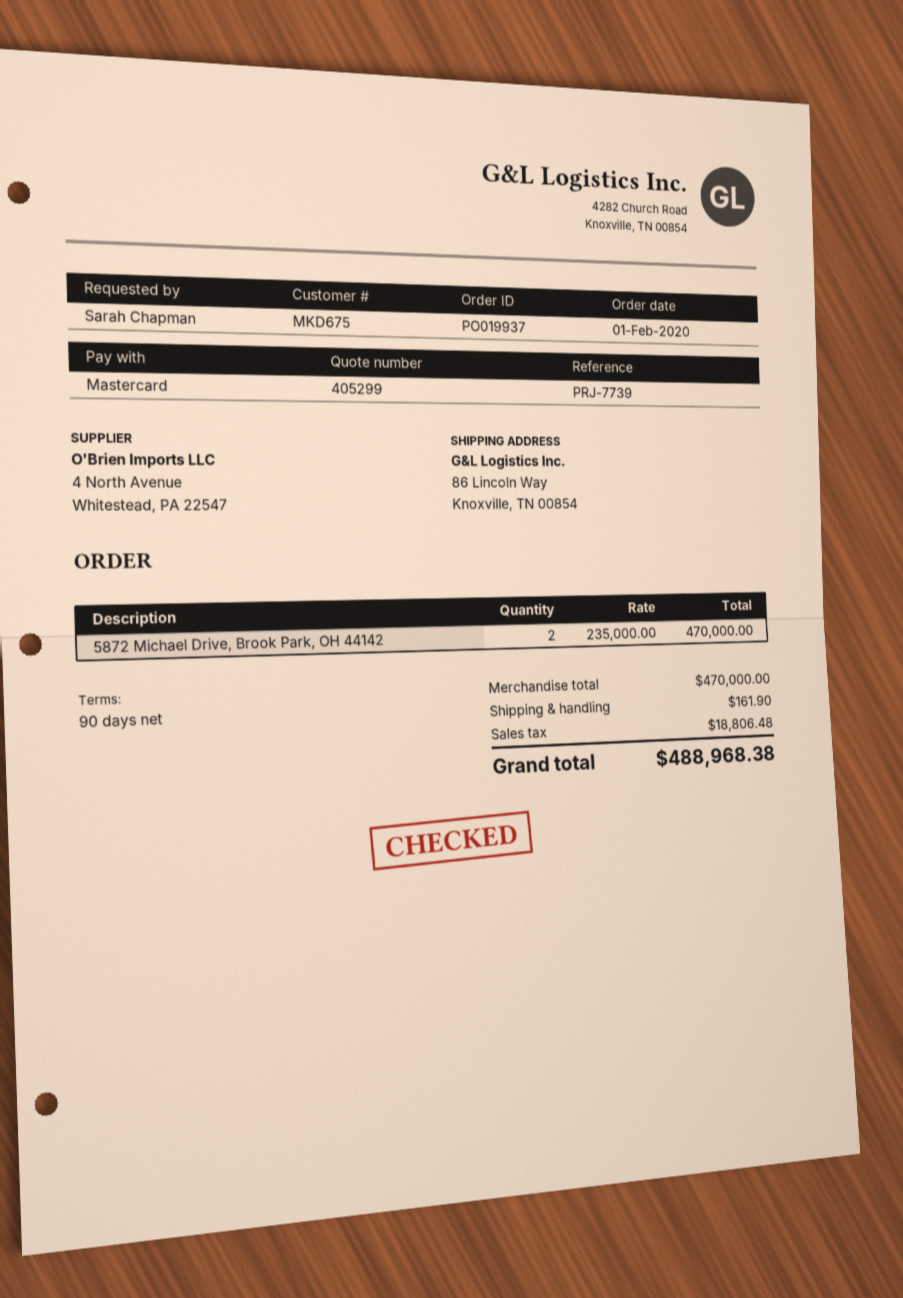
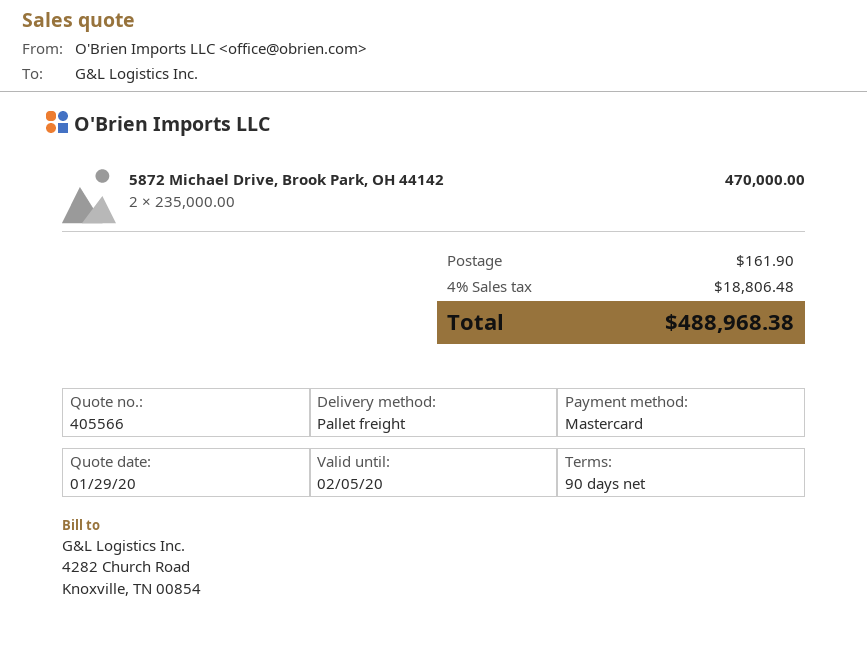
quote number: 405299 -> 405566

